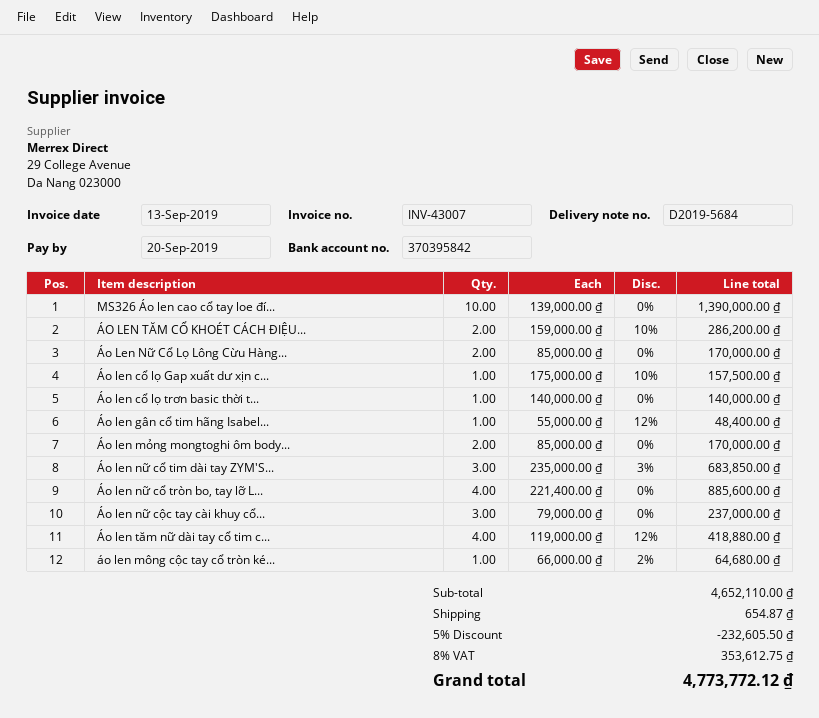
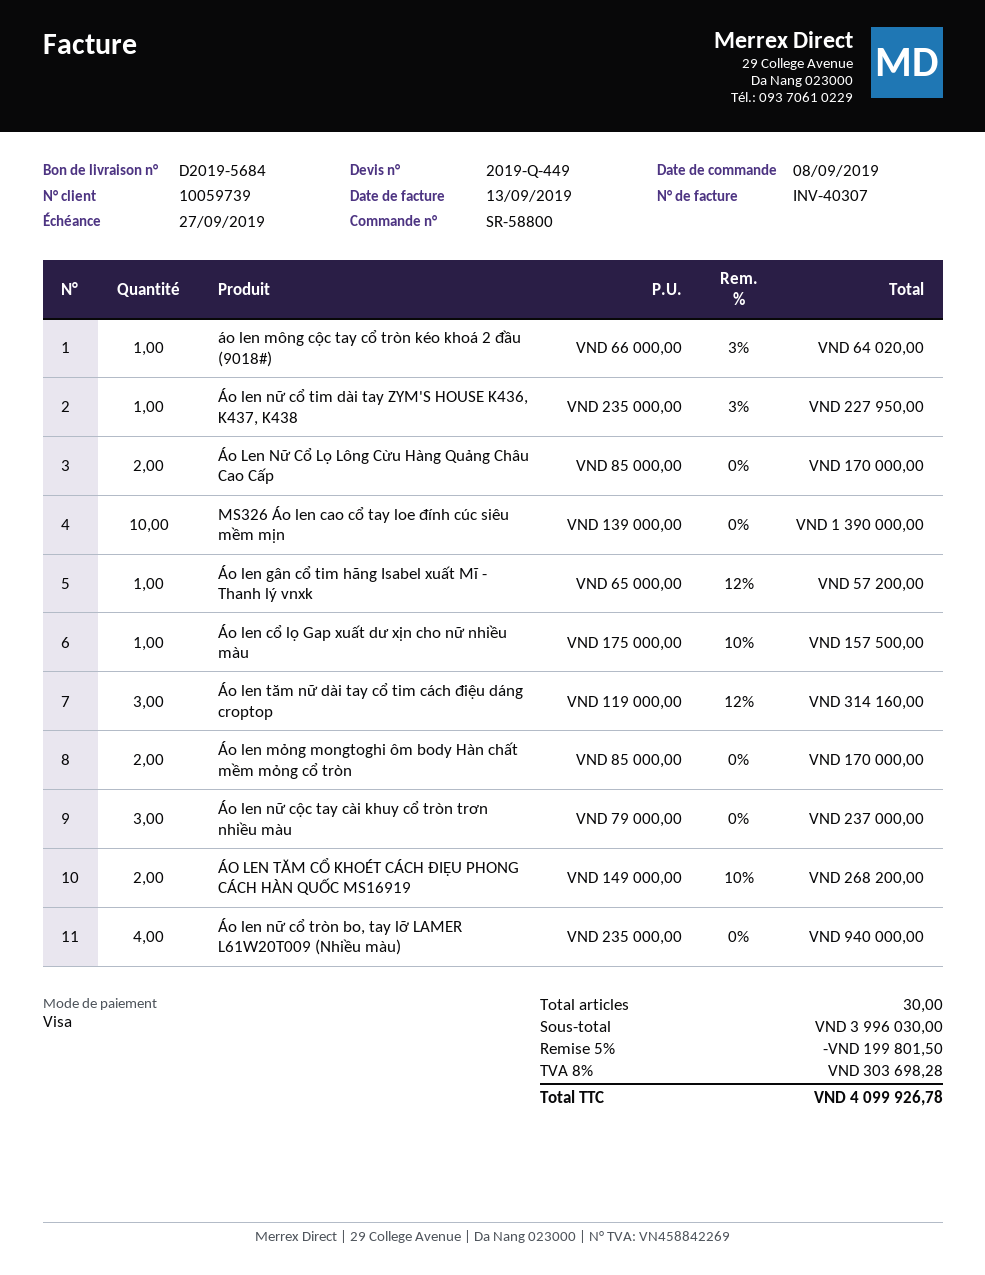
invoice number: INV-43007 -> INV-40307
due date: 2019-09-20 -> 2019-09-27
ÁO LEN TĂM CỔ KHOÉT CÁCH ĐIỆU...: 2 x 159000.00 - 10% = 286200.00 -> 2 x 149000.00 - 10% = 268200.00
Áo len cổ lọ trơn basic thời t...: 1 x 140000.00 = 140000.00 -> none
Áo len gân cổ tim hãng Isabel...: 1 x 55000.00 - 12% = 48400.00 -> 1 x 65000.00 - 12% = 57200.00
Áo len nữ cổ tim dài tay ZYM'S...: 3 x 235000.00 - 3% = 683850.00 -> 1 x 235000.00 - 3% = 227950.00
Áo len nữ cổ tròn bo, tay lỡ L...: 4 x 221400.00 = 885600.00 -> 4 x 235000.00 = 940000.00
Áo len tăm nữ dài tay cổ tim c...: 4 x 119000.00 - 12% = 418880.00 -> 3 x 119000.00 - 12% = 314160.00
áo len mông cộc tay cổ tròn ké...: 1 x 66000.00 - 2% = 64680.00 -> 1 x 66000.00 - 3% = 64020.00
subtotal: 4652110.00 -> 3996030.00
discount: 5% = 232605.50 -> 5% = 199801.50
shipping: 654.87 -> none
tax: 8% = 353612.75 -> 8% = 303698.28
total: 4773772.12 -> 4099926.78

